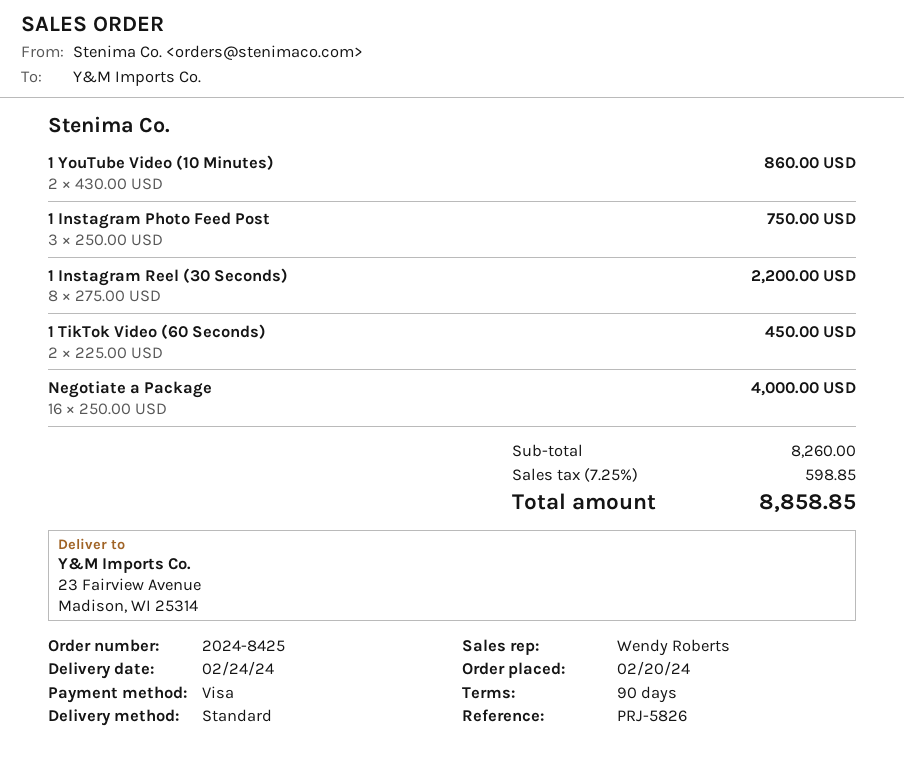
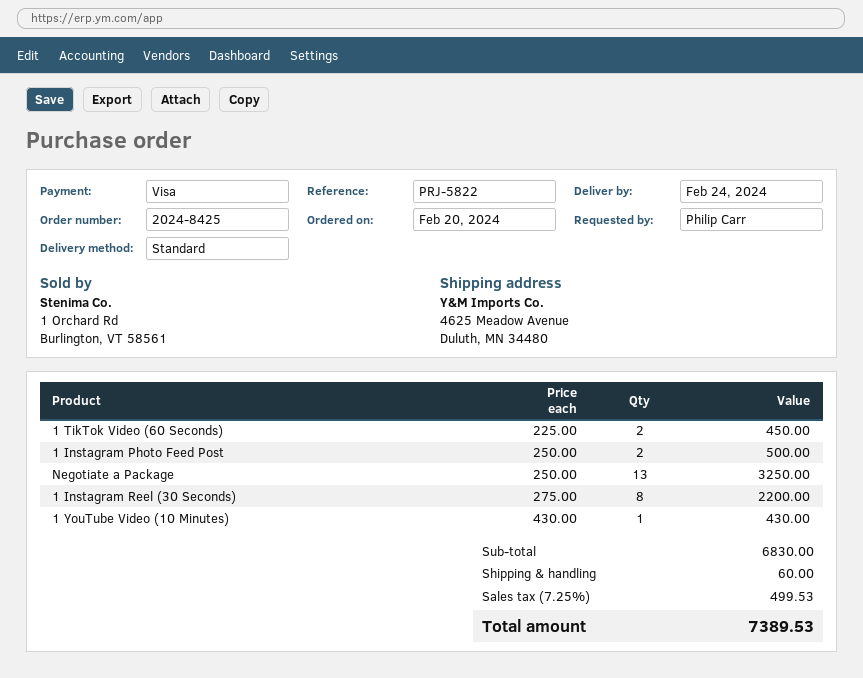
reference: PRJ-5826 -> PRJ-5822
ship to: 23 Fairview Avenue, Madison, WI 25314 -> 4625 Meadow Avenue, Duluth, MN 34480
1 YouTube Video (10 Minutes): 2 x 430.00 = 860.00 -> 1 x 430.00 = 430.00
1 Instagram Photo Feed Post: 3 x 250.00 = 750.00 -> 2 x 250.00 = 500.00
Negotiate a Package: 16 x 250.00 = 4000.00 -> 13 x 250.00 = 3250.00
subtotal: 8260.00 -> 6830.00
shipping: none -> 60.00
tax: 7.25% = 598.85 -> 7.25% = 499.53
total: 8858.85 -> 7389.53

